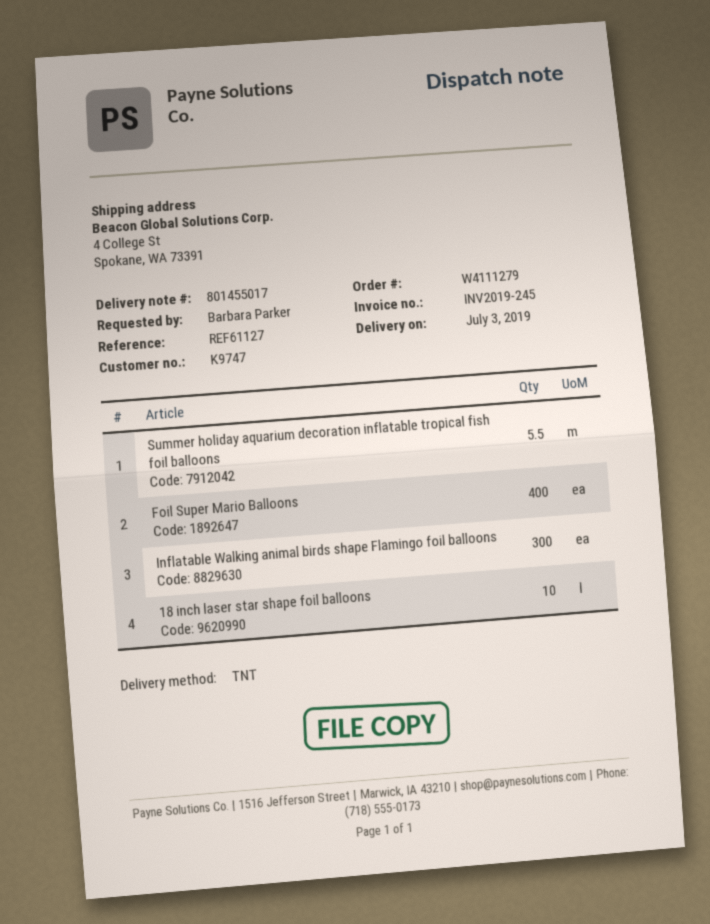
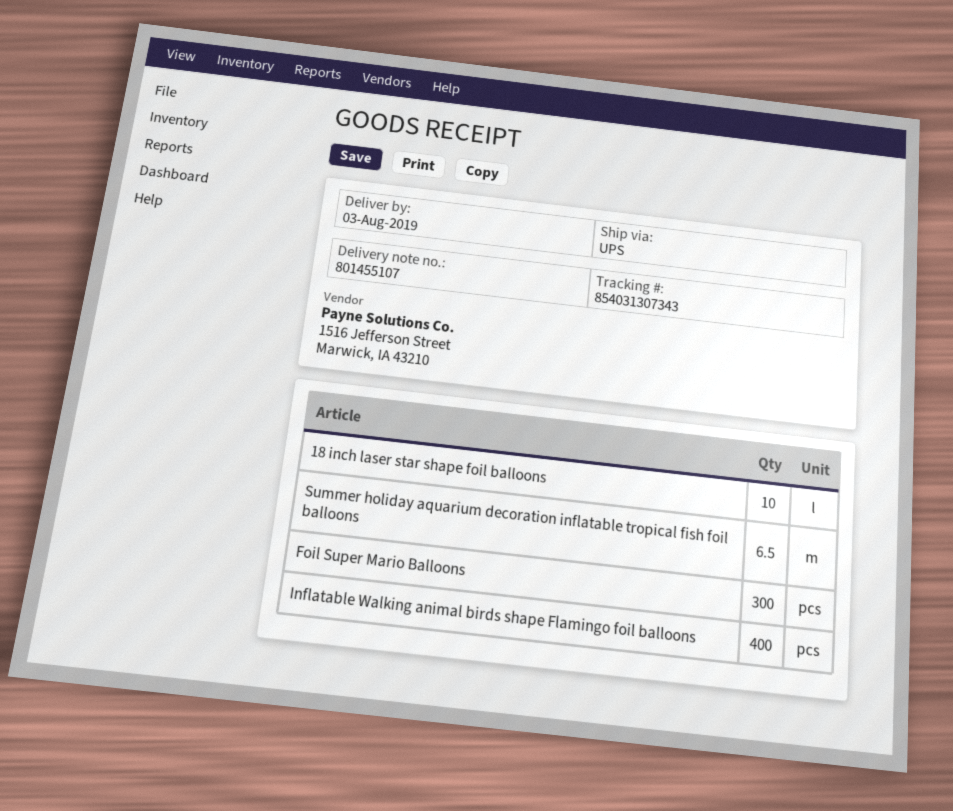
delivery note number: 801455017 -> 801455107
delivery date: 2019-07-03 -> 2019-08-03
shipping method: TNT -> UPS
Summer holiday aquarium decoration inflatable tropical fish foil balloons: 5.5 -> 6.5
Foil Super Mario Balloons: 400 -> 300
Inflatable Walking animal birds shape Flamingo foil balloons: 300 -> 400

